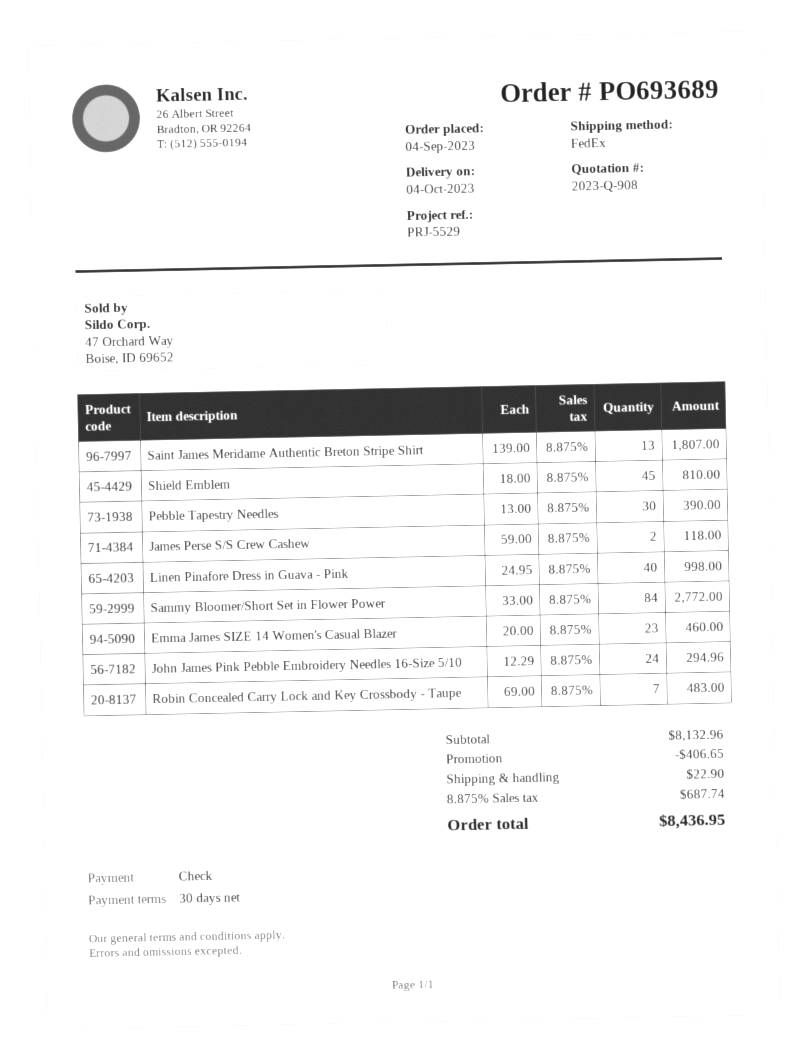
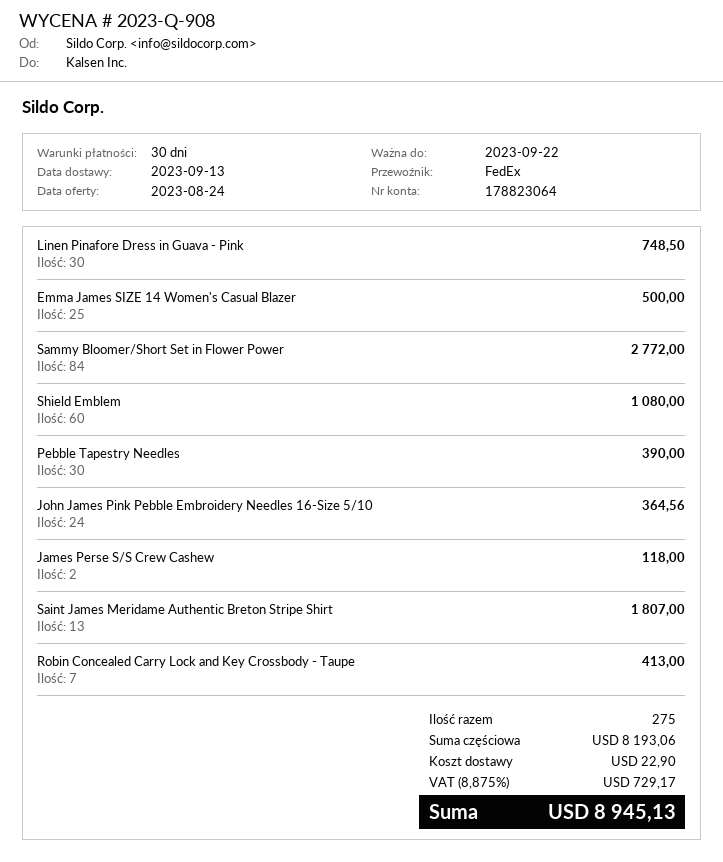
delivery date: 2023-10-04 -> 2023-09-13
Shield Emblem: 45 for 810.00 -> 60 for 1080.00
Linen Pinafore Dress in Guava - Pink: 40 for 998.00 -> 30 for 748.50
Emma James SIZE 14 Women's Casual Blazer: 23 for 460.00 -> 25 for 500.00
John James Pink Pebble Embroidery Needles 16-Size 5/10: 24 for 294.96 -> 24 for 364.56
Robin Concealed Carry Lock and Key Crossbody - Taupe: 7 for 483.00 -> 7 for 413.00
subtotal: 8132.96 -> 8193.06
discount: 406.65 -> none
tax: 8.875% = 687.74 -> 8.875% = 729.17
total: 8436.95 -> 8945.13

